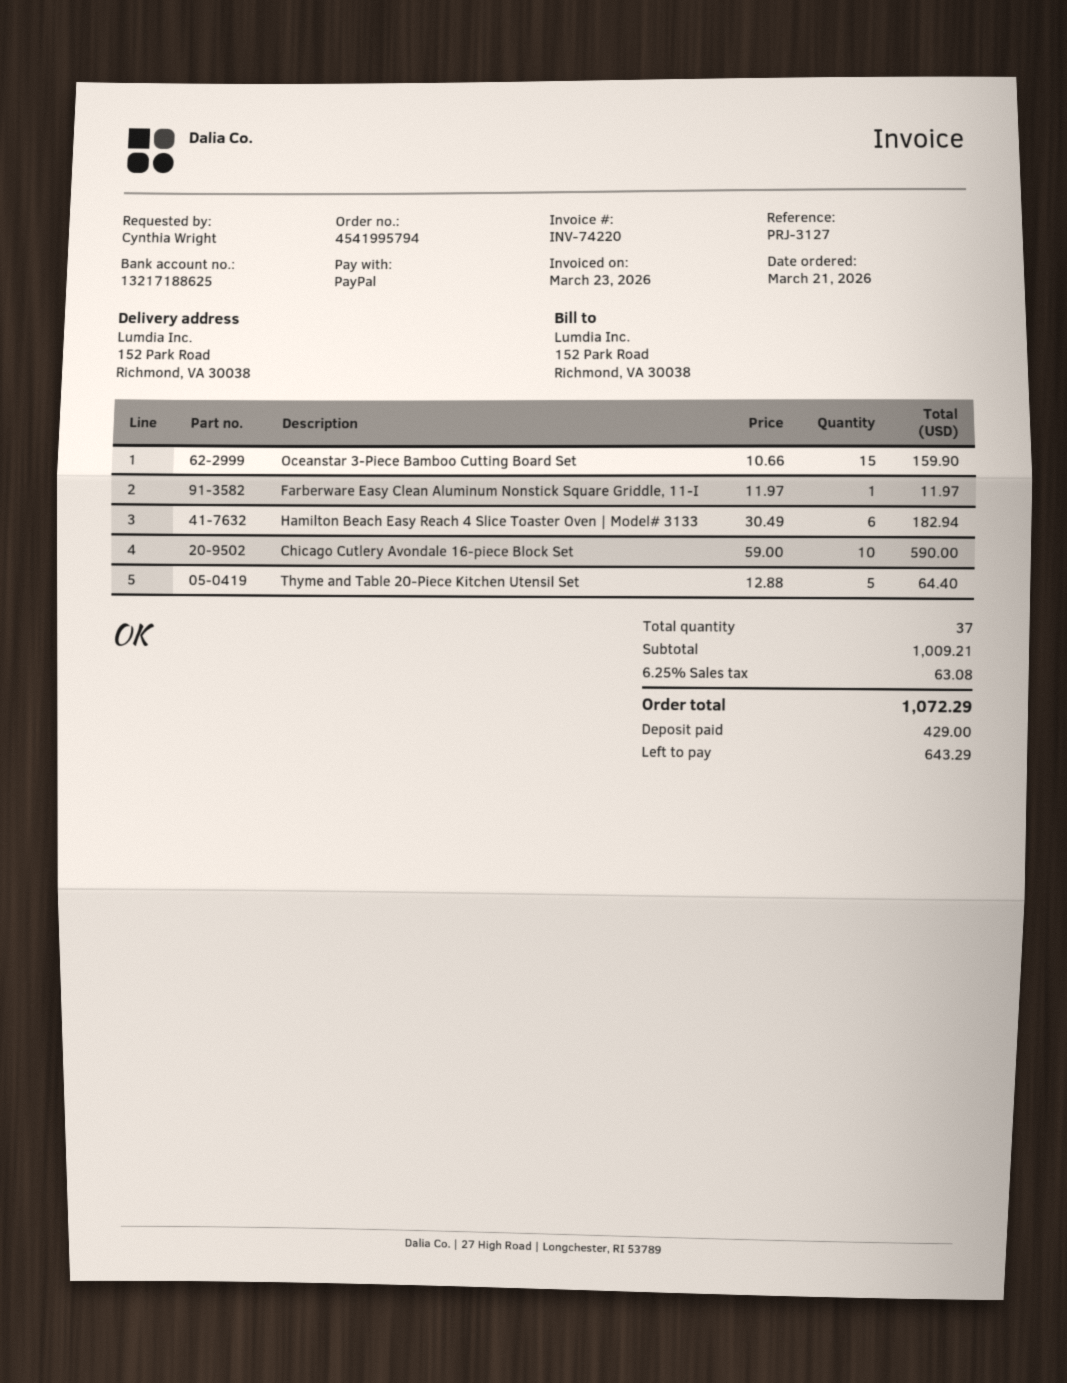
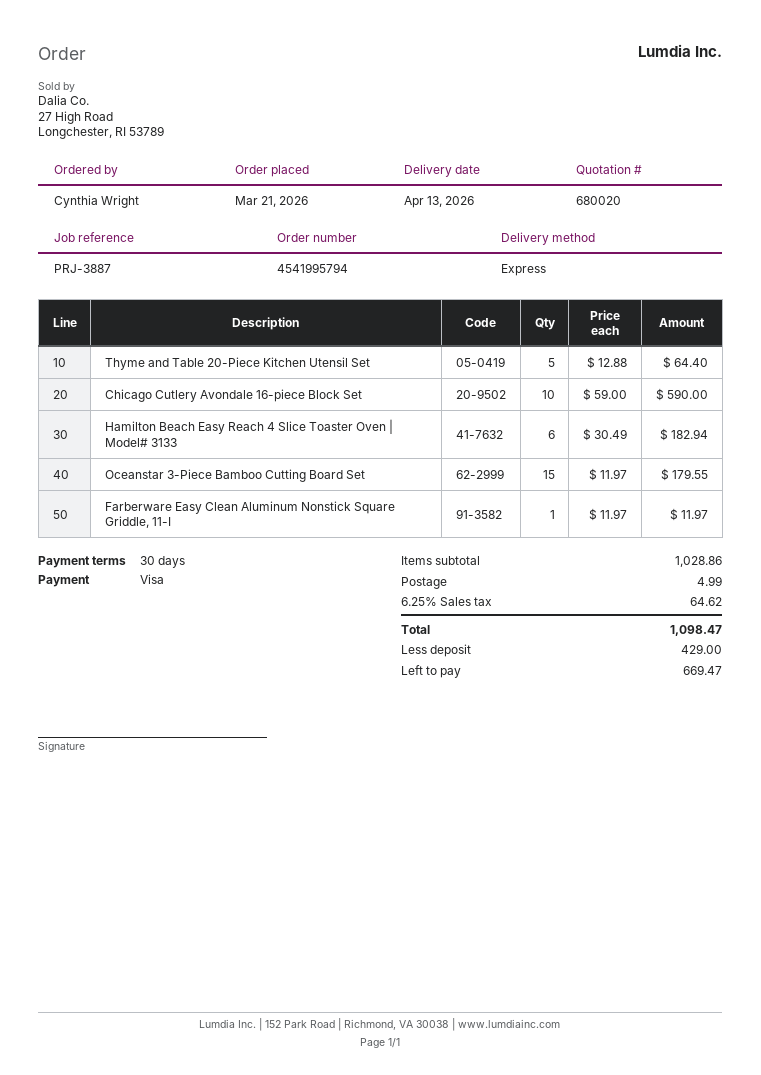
reference: PRJ-3127 -> PRJ-3887
payment method: PayPal -> Visa
Oceanstar 3-Piece Bamboo Cutting Board Set: 15 x 10.66 = 159.90 -> 15 x 11.97 = 179.55
subtotal: 1009.21 -> 1028.86
shipping: none -> 4.99
tax: 6.25% = 63.08 -> 6.25% = 64.62
total: 1072.29 -> 1098.47
balance: 643.29 -> 669.47

